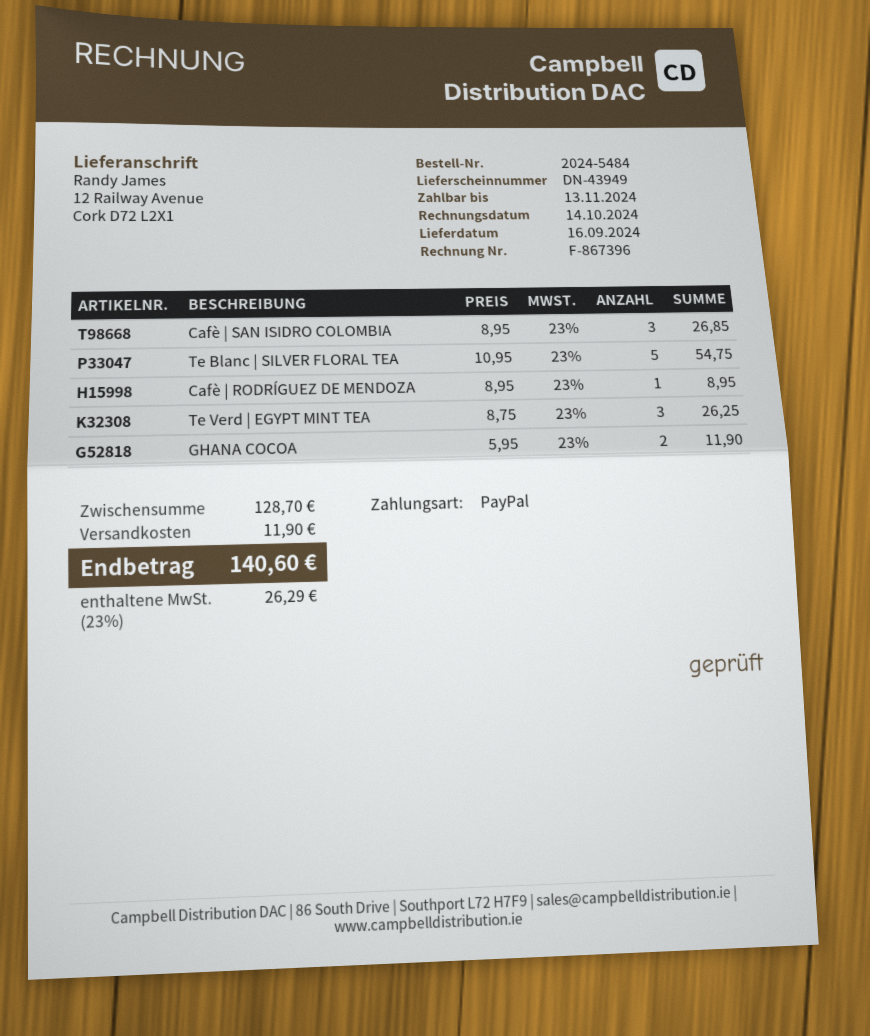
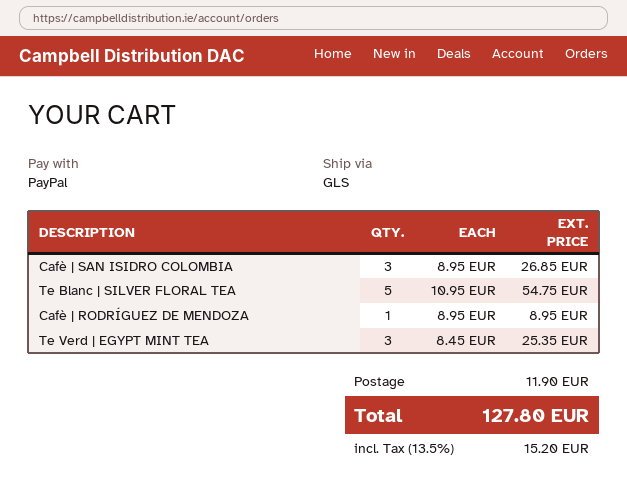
Te Verd | EGYPT MINT TEA: 3 x 8.75 = 26.25 -> 3 x 8.45 = 25.35
GHANA COCOA: 2 x 5.95 = 11.90 -> none
tax: 23% = 26.29 -> 13.5% = 15.20
total: 140.60 -> 127.80

